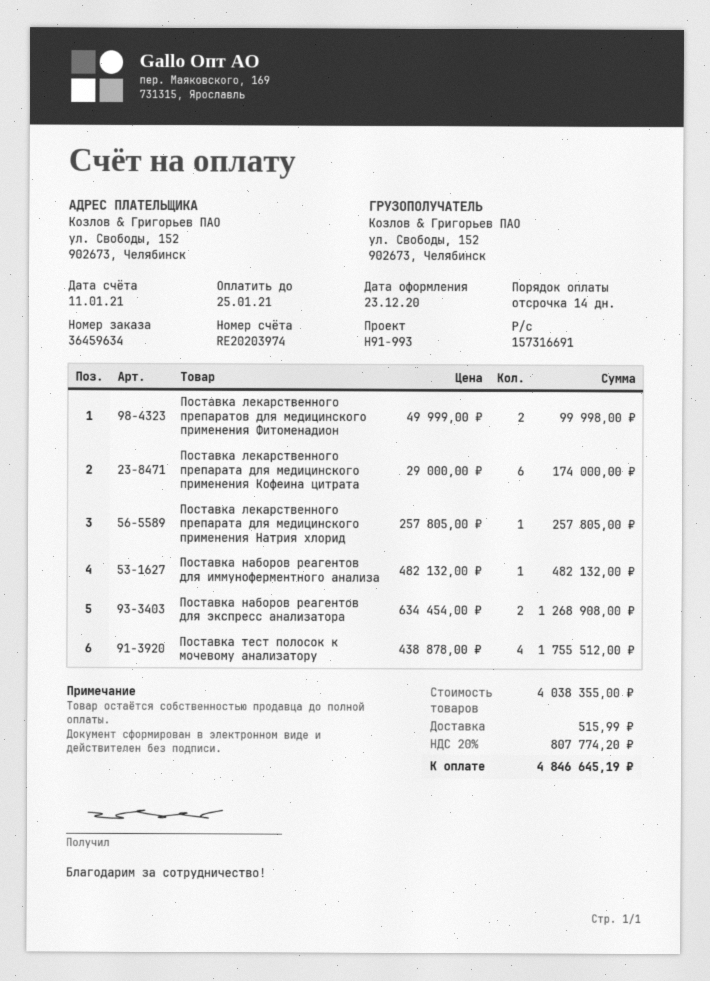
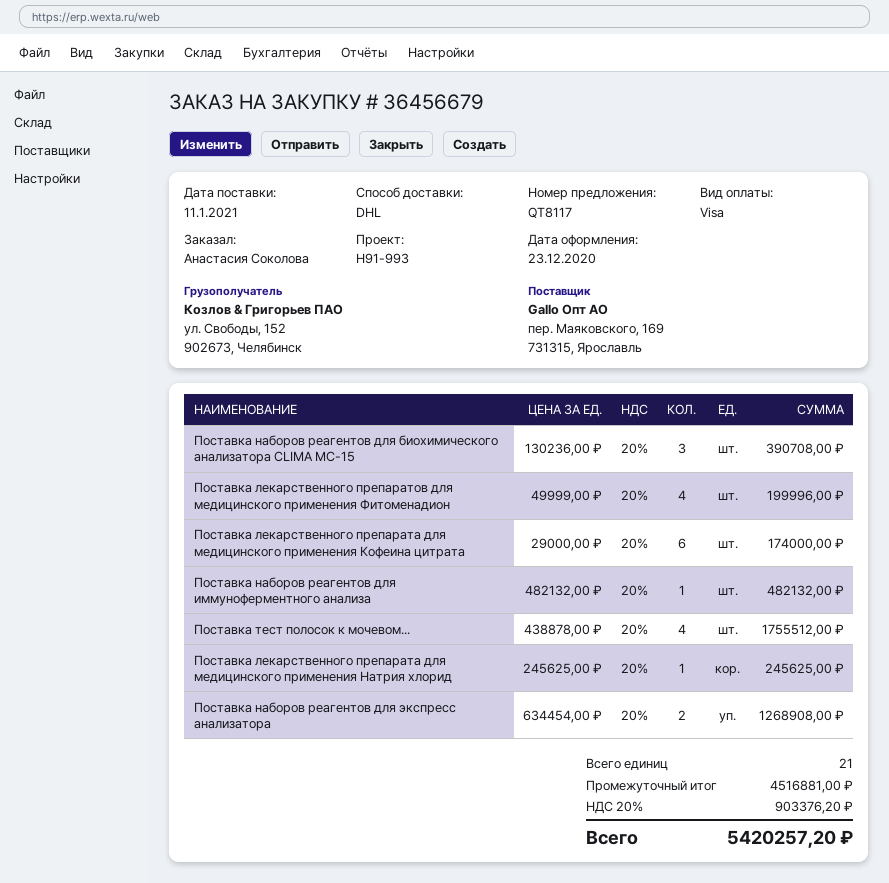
order number: 36459634 -> 36456679
Поставка лекарственного препаратов для медицинского применения Фитоменадион: 2 x 49999.00 = 99998.00 -> 4 x 49999.00 = 199996.00
Поставка лекарственного препарата для медицинского применения Натрия хлорид: 1 x 257805.00 = 257805.00 -> 1 x 245625.00 = 245625.00
Поставка наборов реагентов для биохимического анализатора CLIMA MC-15: none -> 3 x 130236.00 = 390708.00
subtotal: 4038355.00 -> 4516881.00
shipping: 515.99 -> none
tax: 20% = 807774.20 -> 20% = 903376.20
total: 4846645.19 -> 5420257.20

